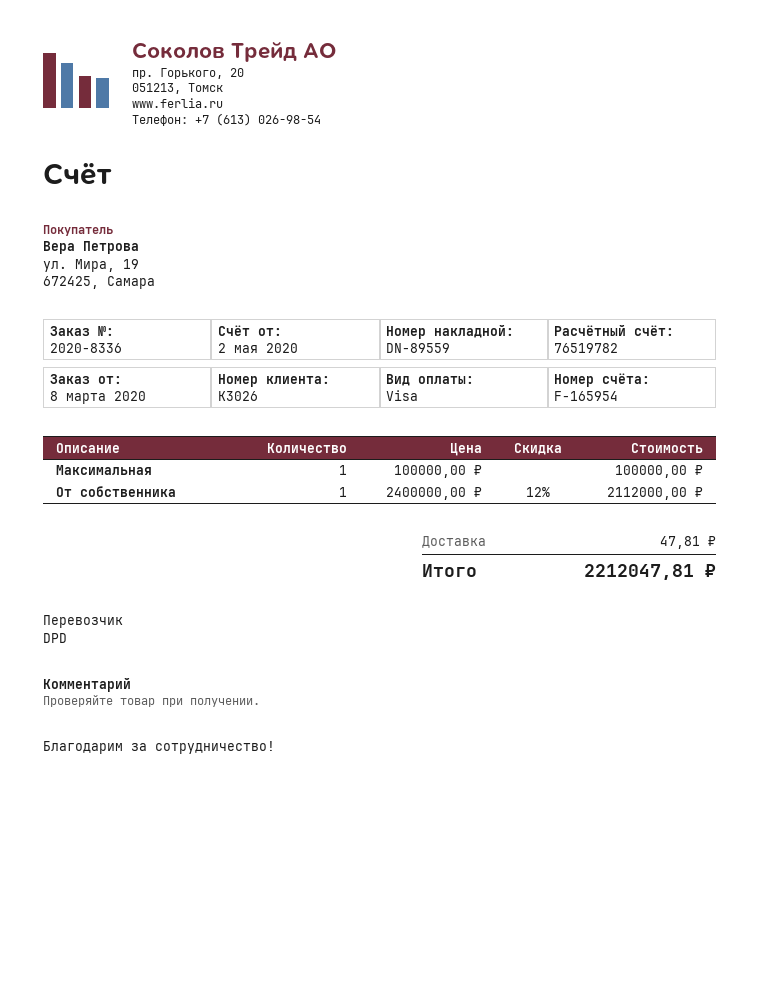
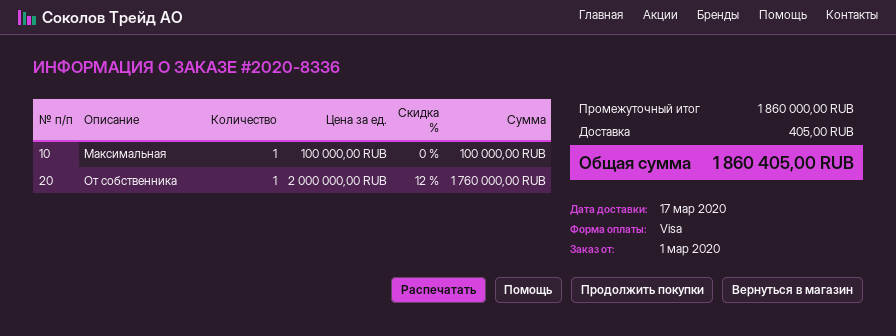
order date: 2020-03-08 -> 2020-03-01
От собственника: 1 x 2400000.00 - 12% = 2112000.00 -> 1 x 2000000.00 - 12% = 1760000.00
shipping: 47.81 -> 405.00
total: 2212047.81 -> 1860405.00

